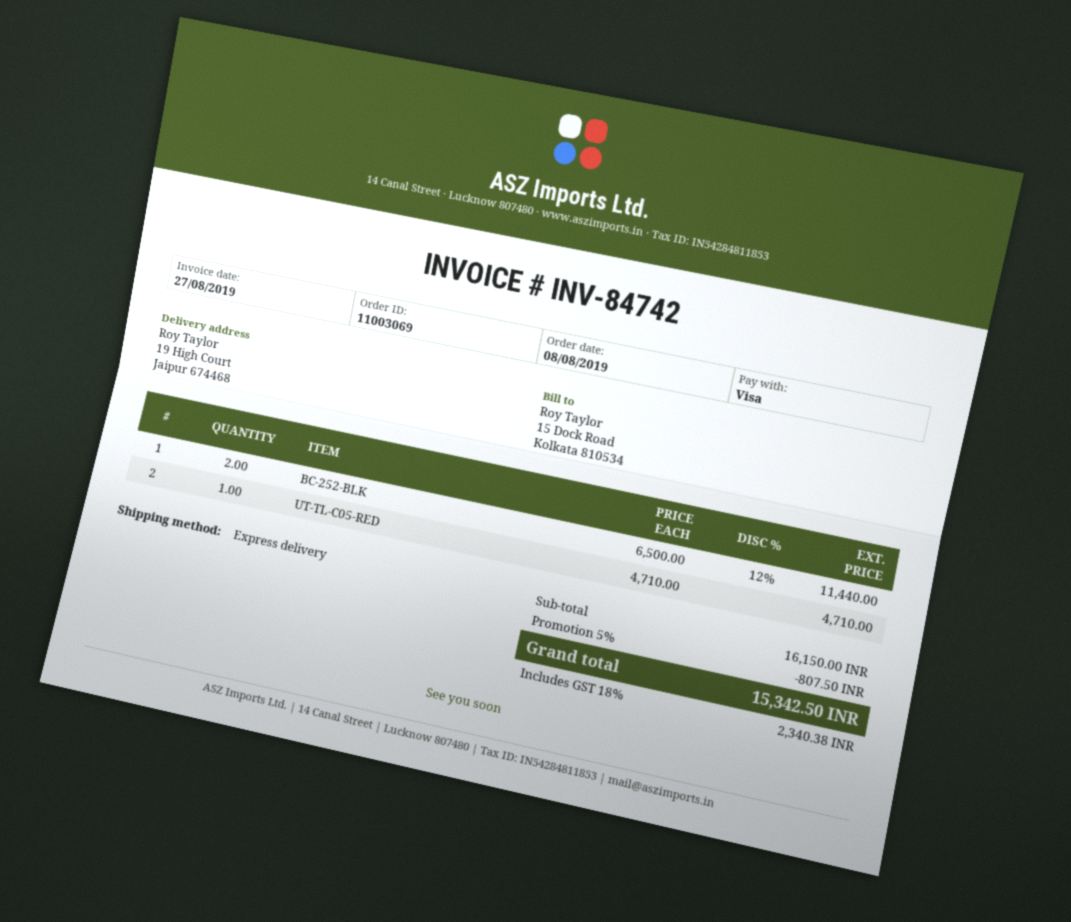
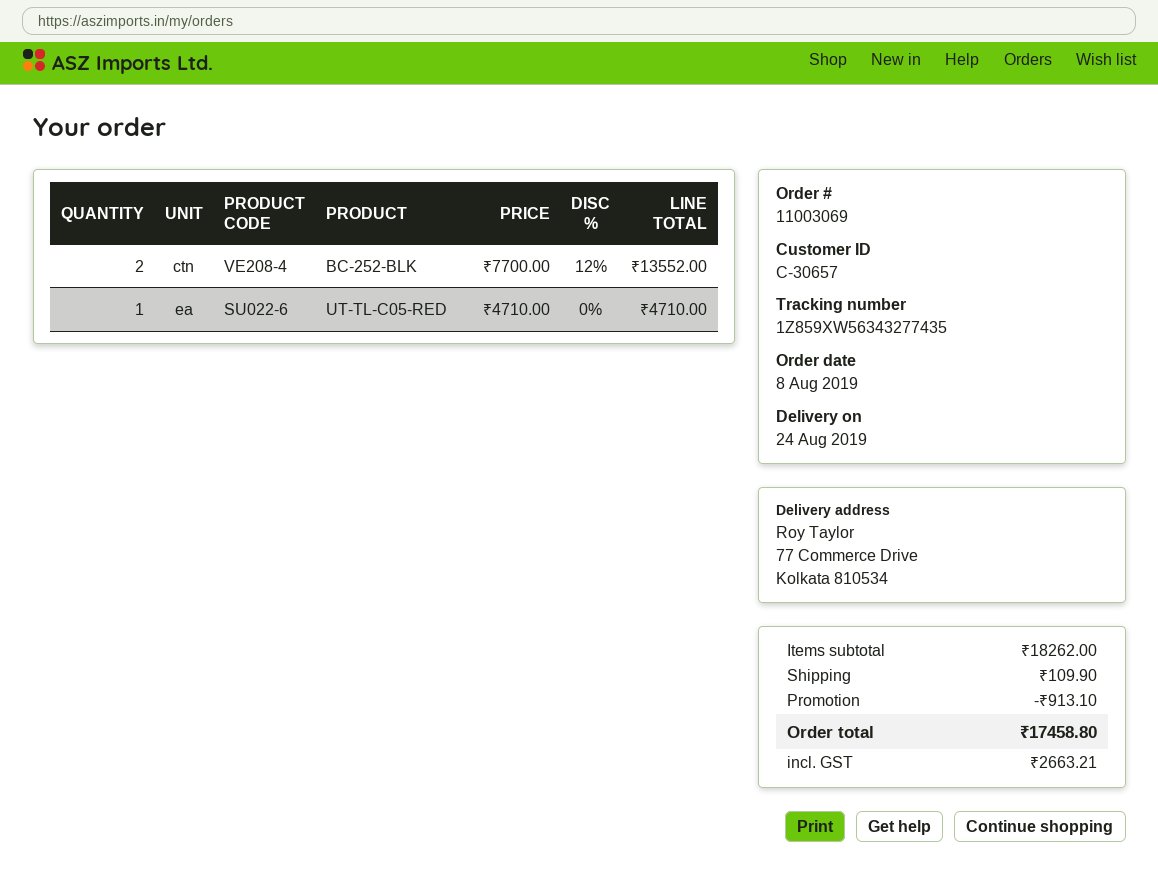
ship to: 19 High Court, Jaipur 674468 -> 77 Commerce Drive, Kolkata 810534
BC-252-BLK: 2 x 6500.00 - 12% = 11440.00 -> 2 x 7700.00 - 12% = 13552.00
subtotal: 16150.00 -> 18262.00
discount: 807.50 -> 913.10
shipping: none -> 109.90
tax: 2340.38 -> 2663.21
total: 15342.50 -> 17458.80

